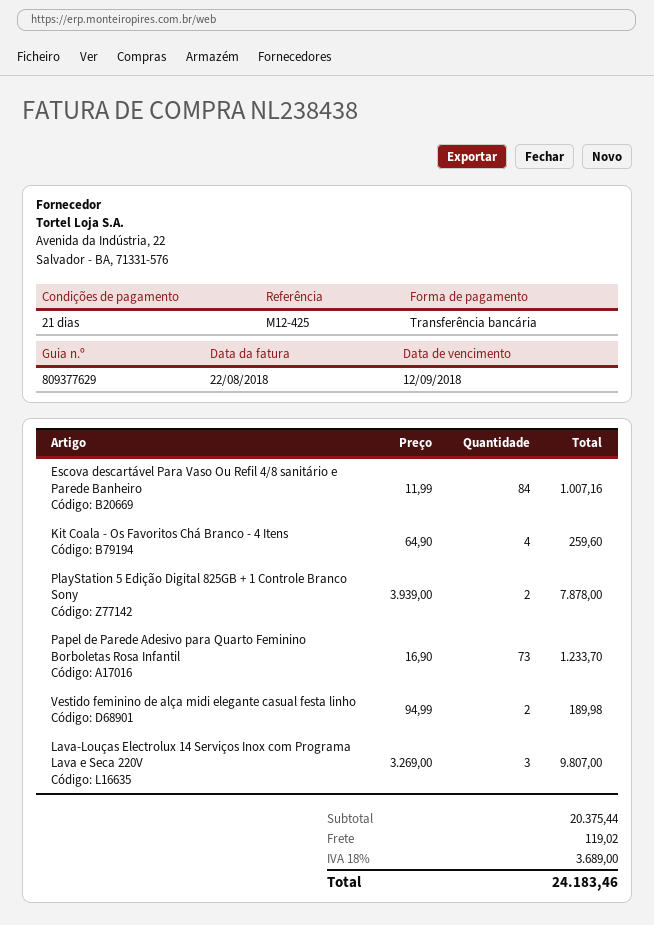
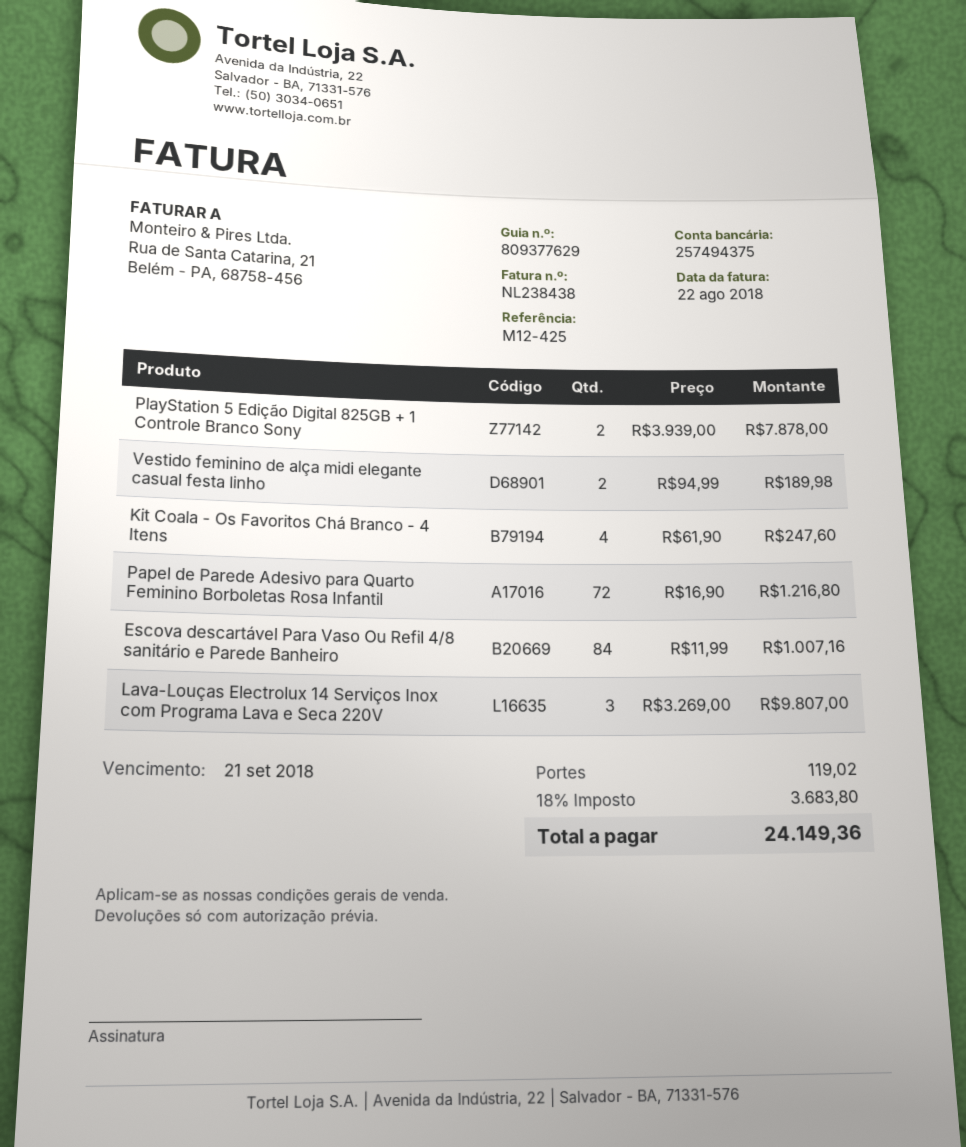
due date: 2018-09-12 -> 2018-09-21
Kit Coala - Os Favoritos Chá Branco - 4 Itens: 4 x 64.90 = 259.60 -> 4 x 61.90 = 247.60
Papel de Parede Adesivo para Quarto Feminino Borboletas Rosa Infantil: 73 x 16.90 = 1233.70 -> 72 x 16.90 = 1216.80
tax: 18% = 3689.00 -> 18% = 3683.80
total: 24183.46 -> 24149.36

